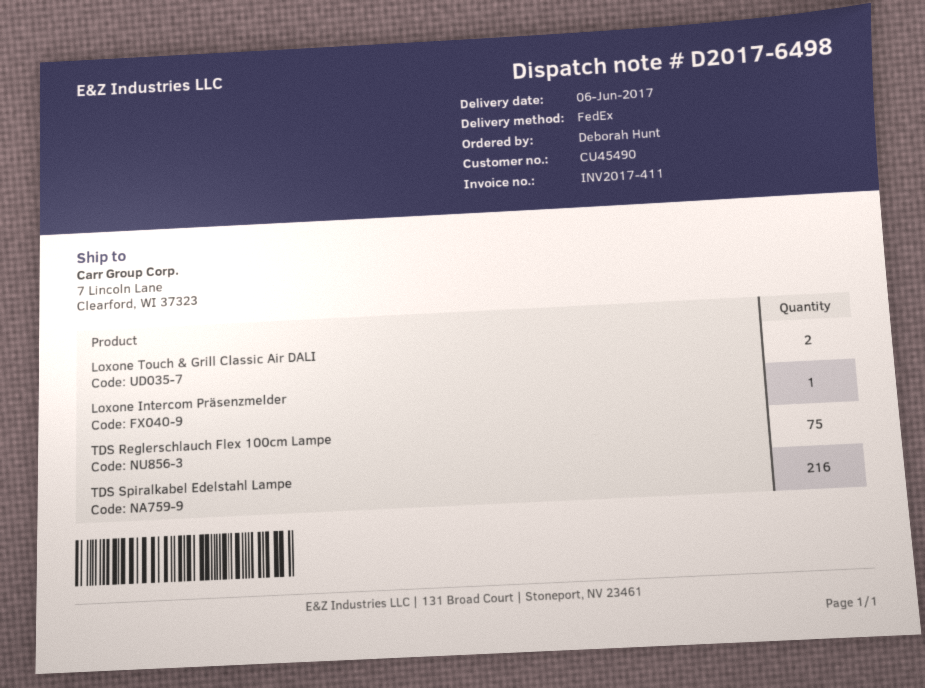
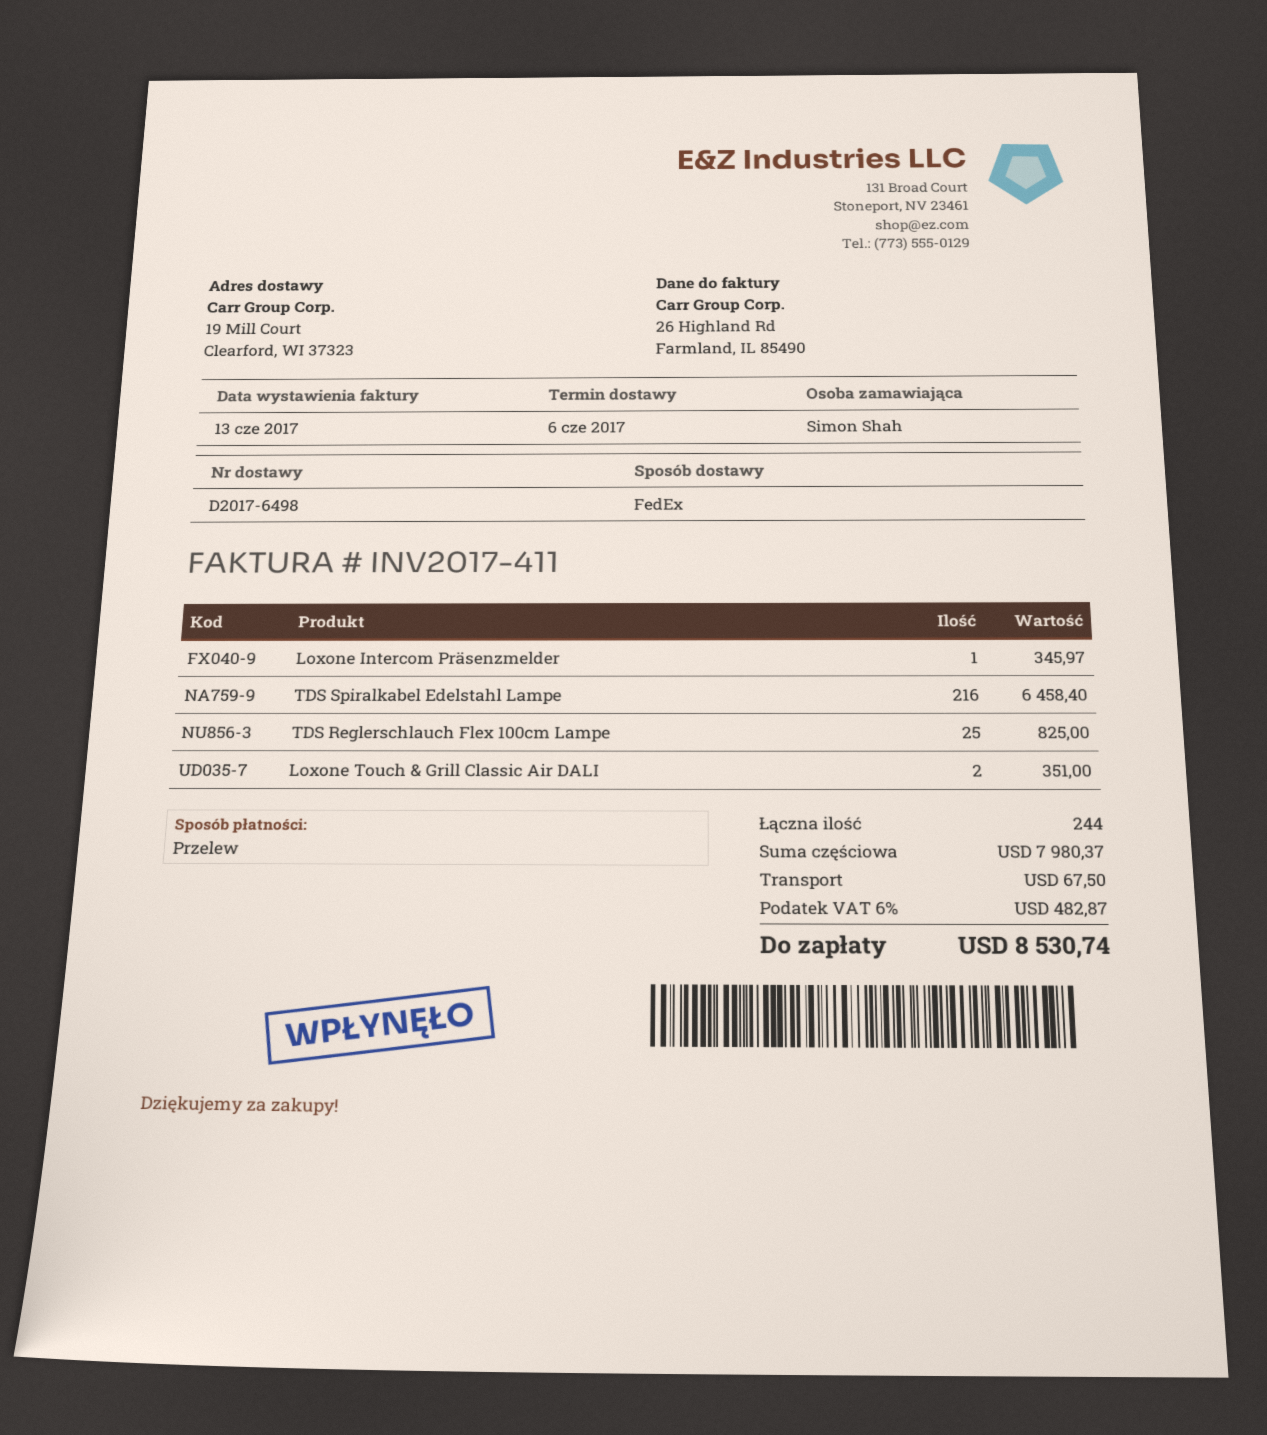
ordered by: Deborah Hunt -> Simon Shah
ship to: 7 Lincoln Lane, Clearford, WI 37323 -> 19 Mill Court, Clearford, WI 37323
TDS Reglerschlauch Flex 100cm Lampe: 75 -> 25

